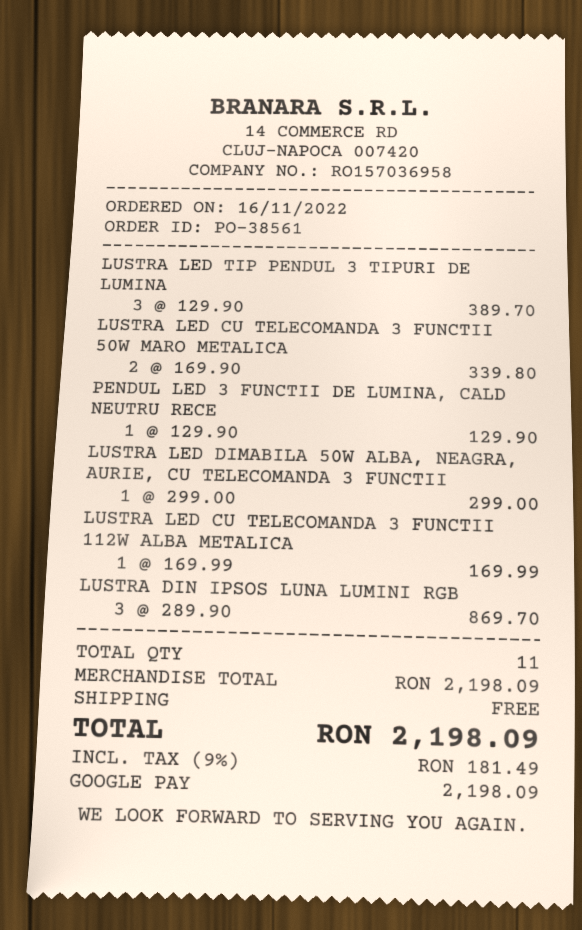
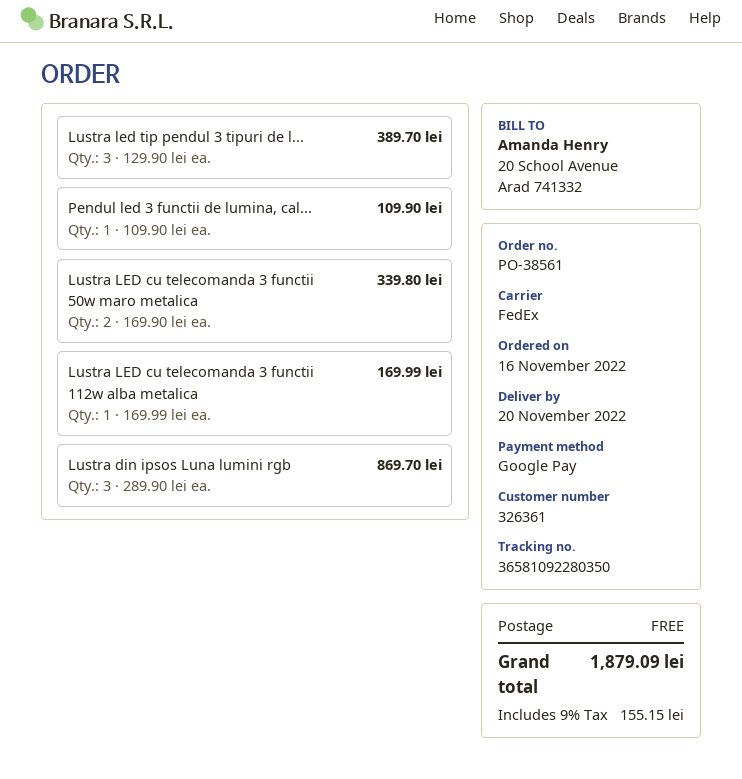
PENDUL LED 3 FUNCTII DE LUMINA, CALD NEUTRU RECE: 1 x 129.90 = 129.90 -> 1 x 109.90 = 109.90
LUSTRA LED DIMABILA 50W ALBA, NEAGRA, AURIE, CU TELECOMANDA 3 FUNCTII: 1 x 299.00 = 299.00 -> none
tax: 9% = 181.49 -> 9% = 155.15
total: 2198.09 -> 1879.09

